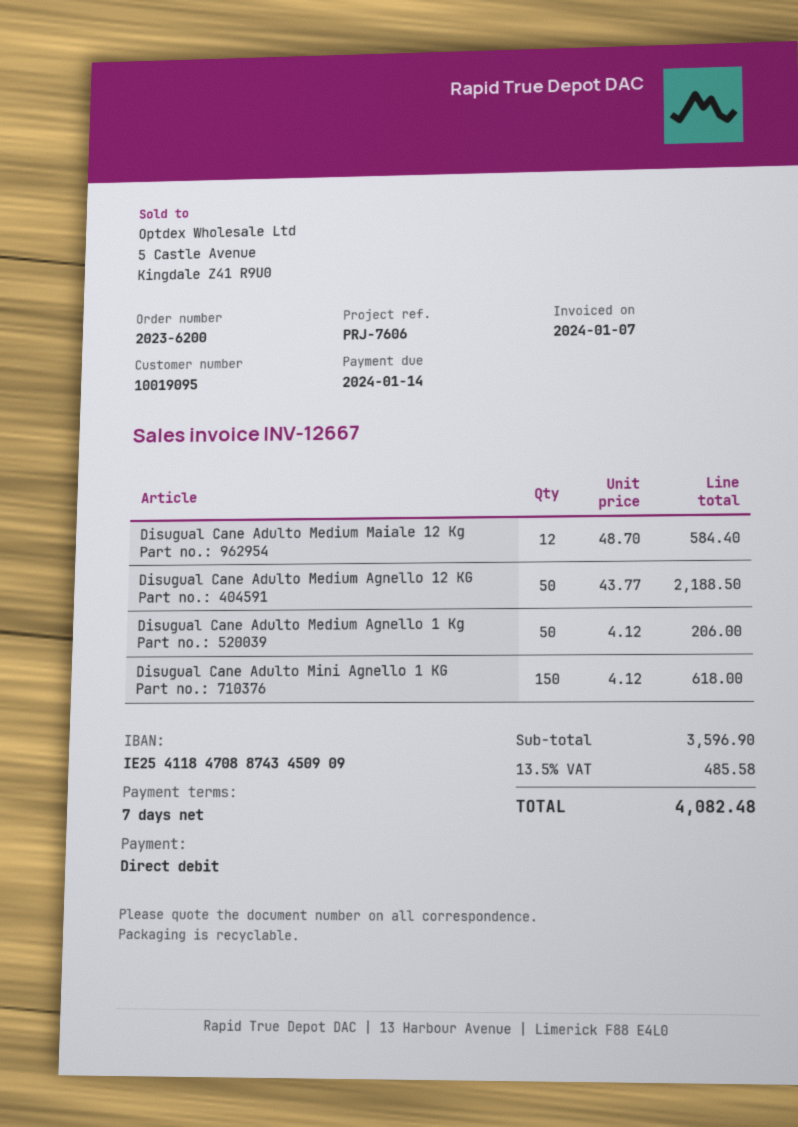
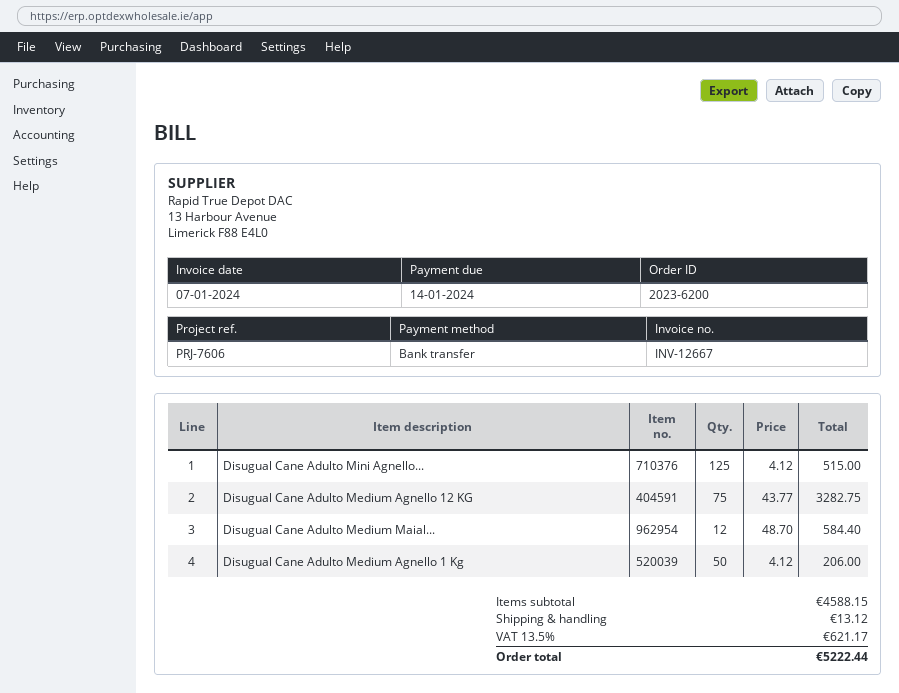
payment method: direct debit -> bank transfer
Disugual Cane Adulto Medium Agnello 12 KG: 50 x 43.77 = 2188.50 -> 75 x 43.77 = 3282.75
Disugual Cane Adulto Mini Agnello 1 KG: 150 x 4.12 = 618.00 -> 125 x 4.12 = 515.00
subtotal: 3596.90 -> 4588.15
shipping: none -> 13.12
tax: 13.5% = 485.58 -> 13.5% = 621.17
total: 4082.48 -> 5222.44

